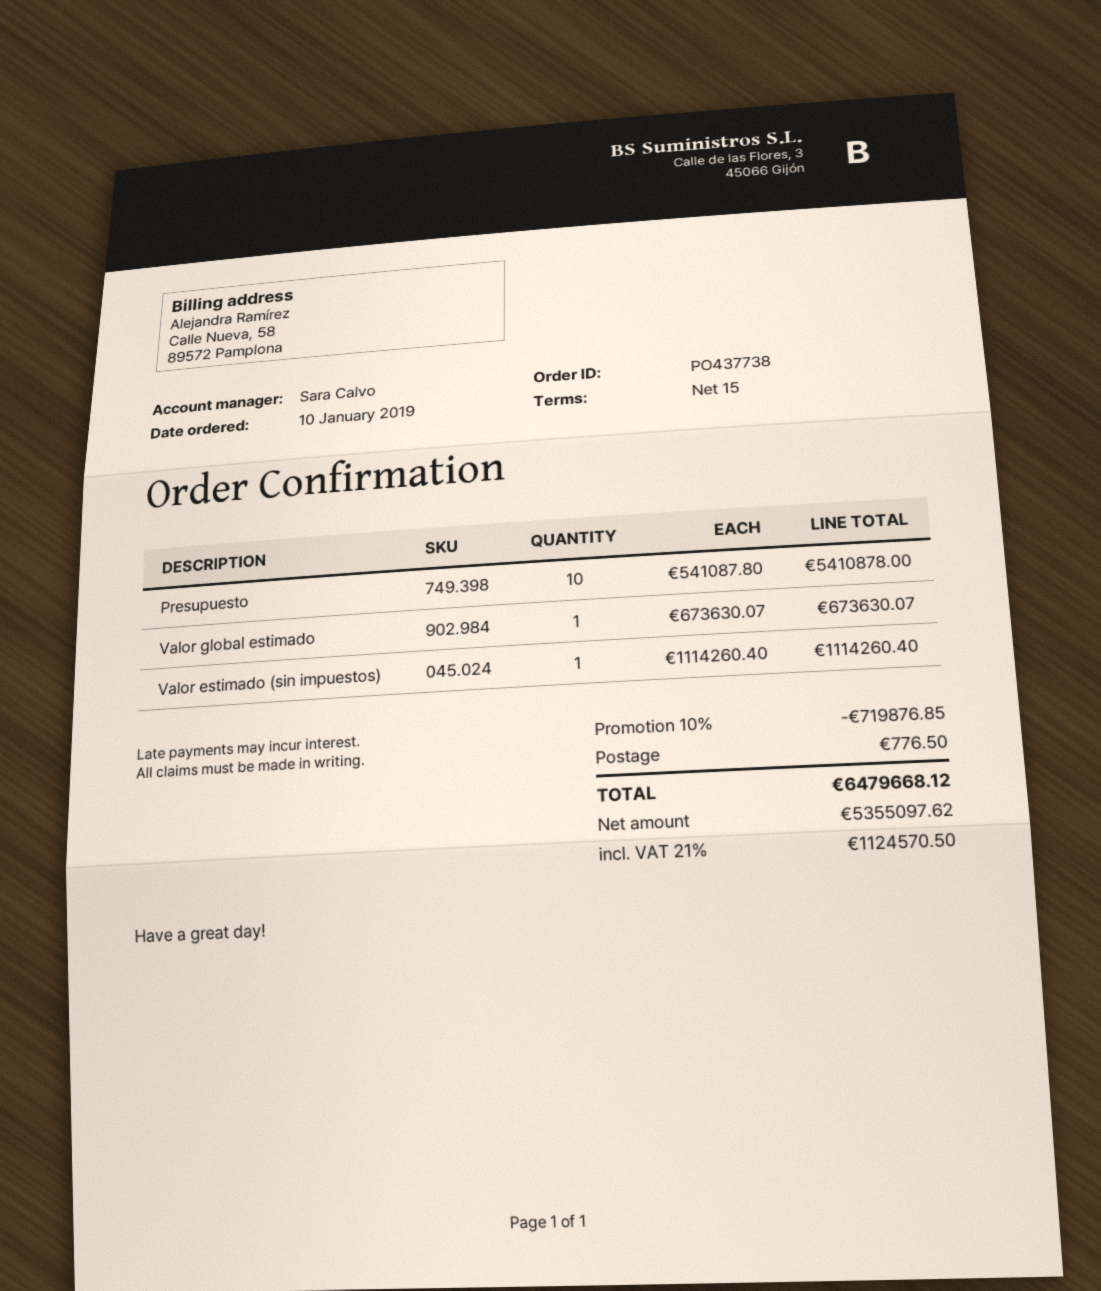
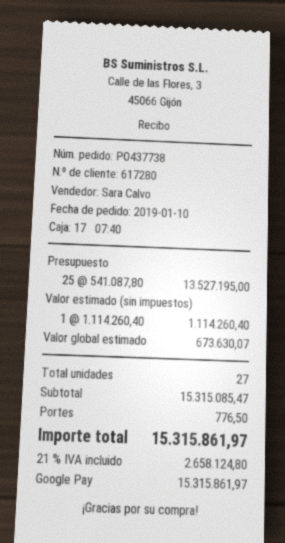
Presupuesto: 10 x 541087.80 = 5410878.00 -> 25 x 541087.80 = 13527195.00
discount: 10% = 719876.85 -> none
tax: 21% = 1124570.50 -> 21% = 2658124.80
total: 6479668.12 -> 15315861.97

